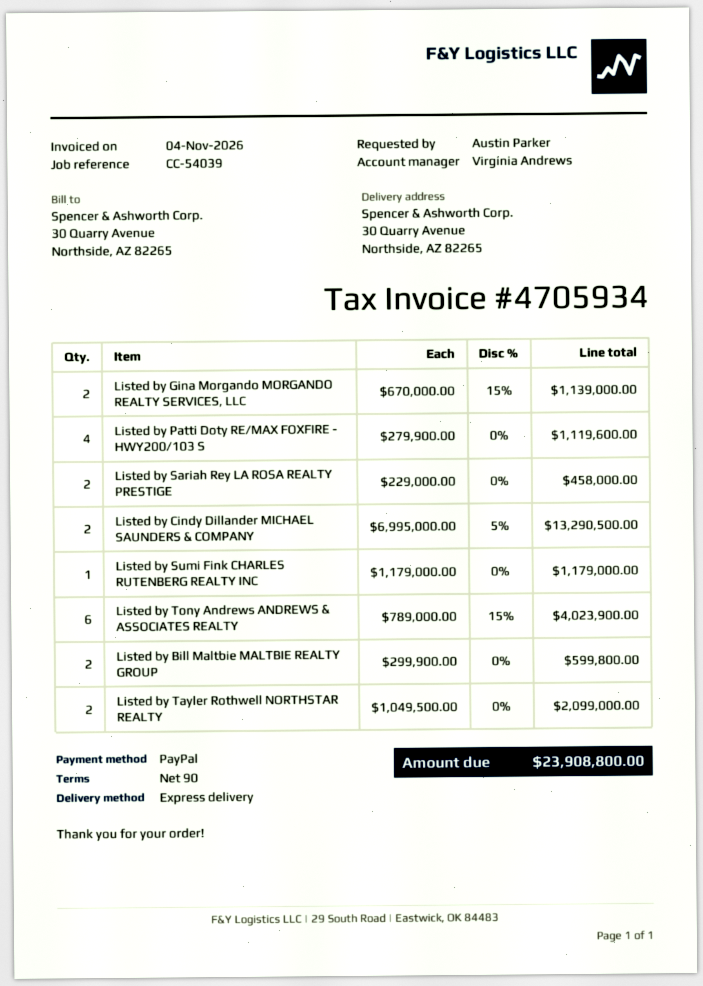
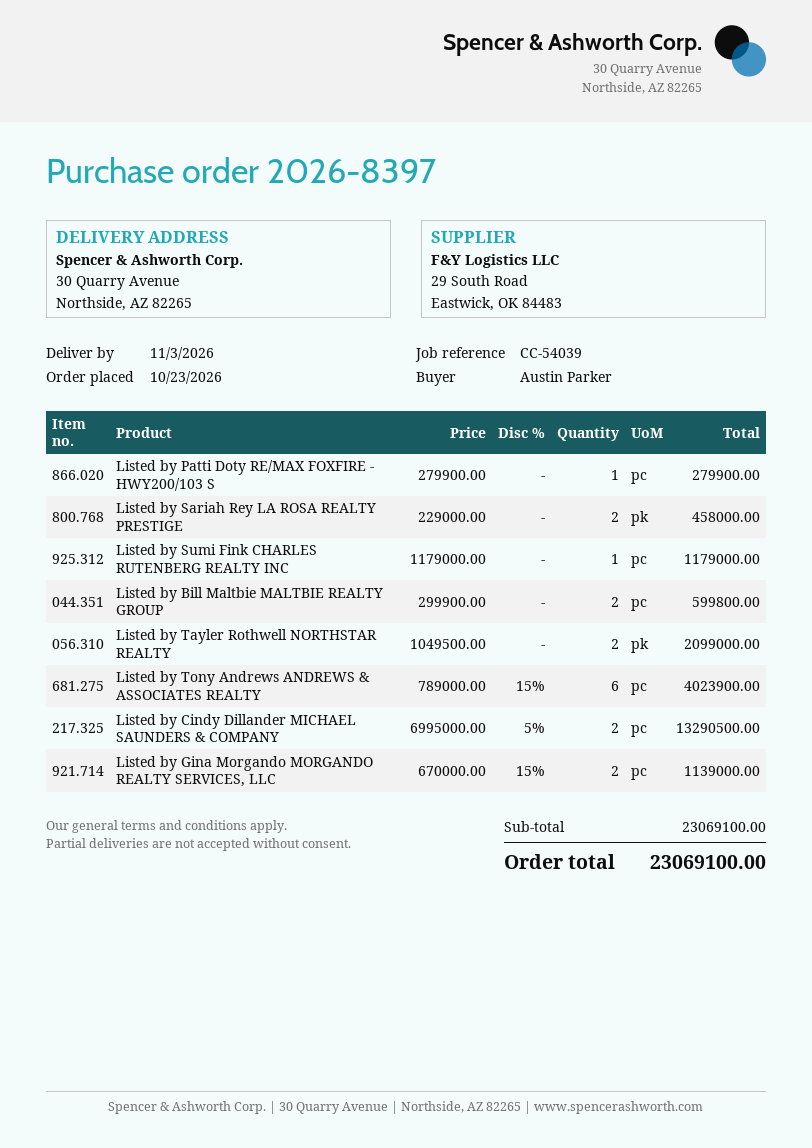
Listed by Patti Doty RE/MAX FOXFIRE - HWY200/103 S: 4 x 279900.00 = 1119600.00 -> 1 x 279900.00 = 279900.00
total: 23908800.00 -> 23069100.00

